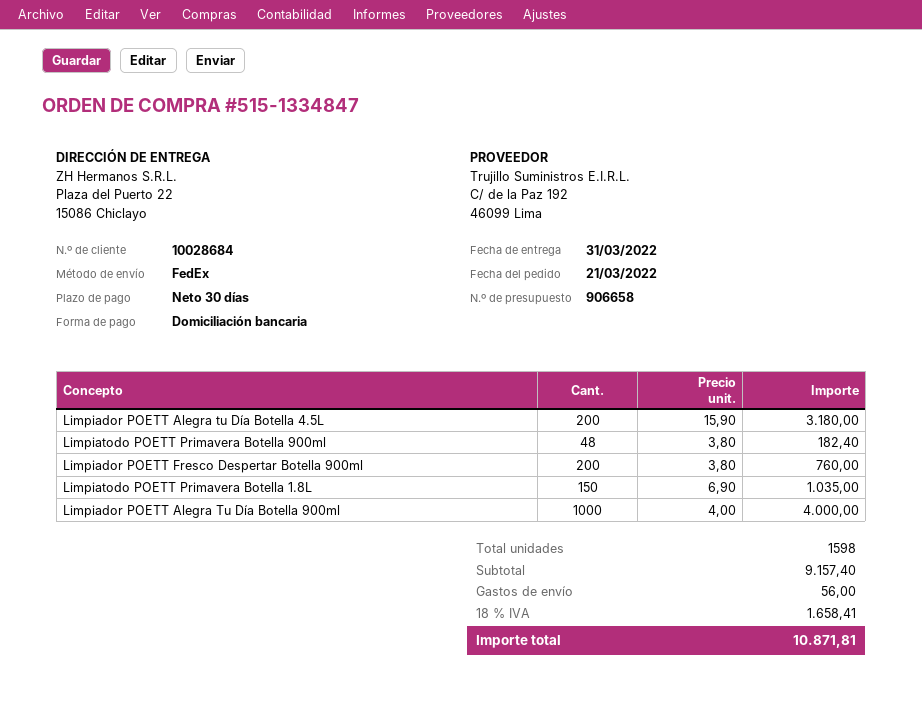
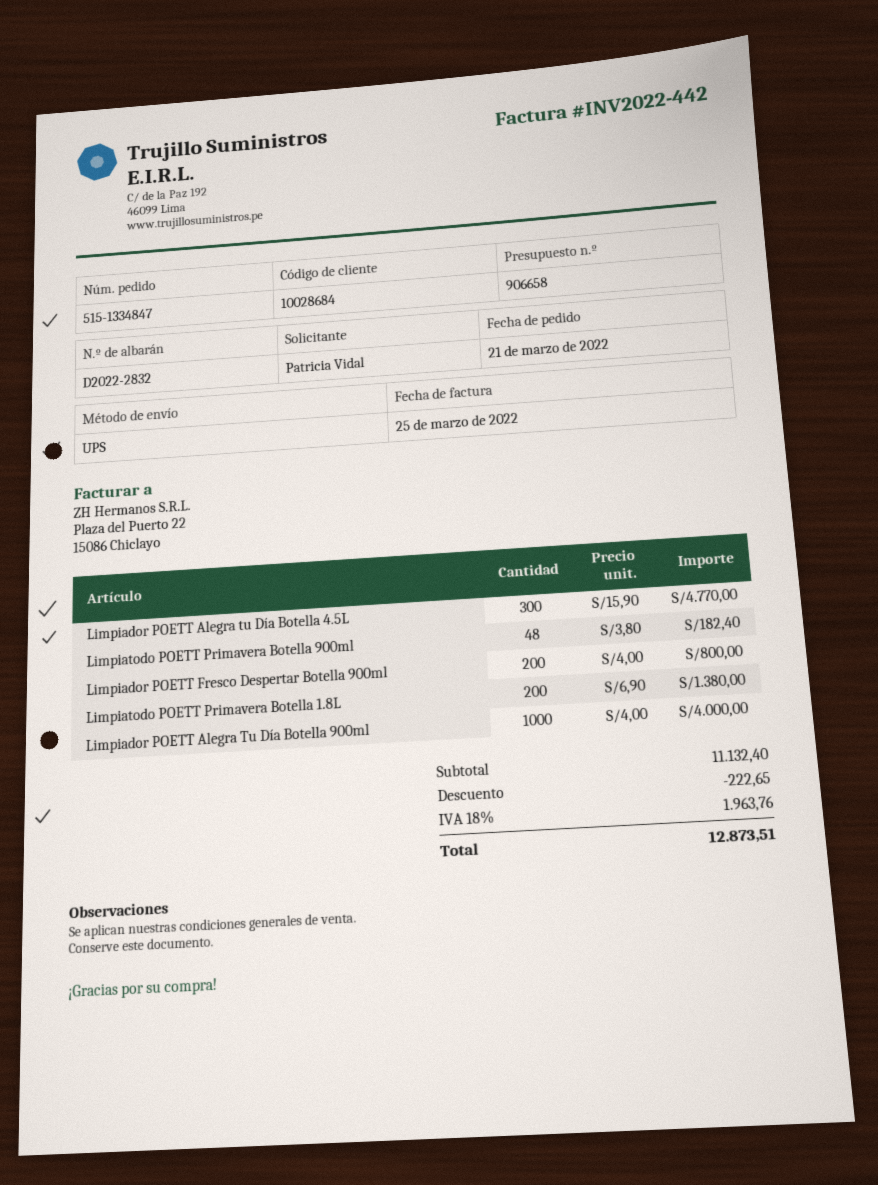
shipping method: FedEx -> UPS
Limpiador POETT Alegra tu Día Botella 4.5L: 200 x 15.90 = 3180.00 -> 300 x 15.90 = 4770.00
Limpiador POETT Fresco Despertar Botella 900ml: 200 x 3.80 = 760.00 -> 200 x 4.00 = 800.00
Limpiatodo POETT Primavera Botella 1.8L: 150 x 6.90 = 1035.00 -> 200 x 6.90 = 1380.00
subtotal: 9157.40 -> 11132.40
discount: none -> 222.65
shipping: 56.00 -> none
tax: 18% = 1658.41 -> 18% = 1963.76
total: 10871.81 -> 12873.51

